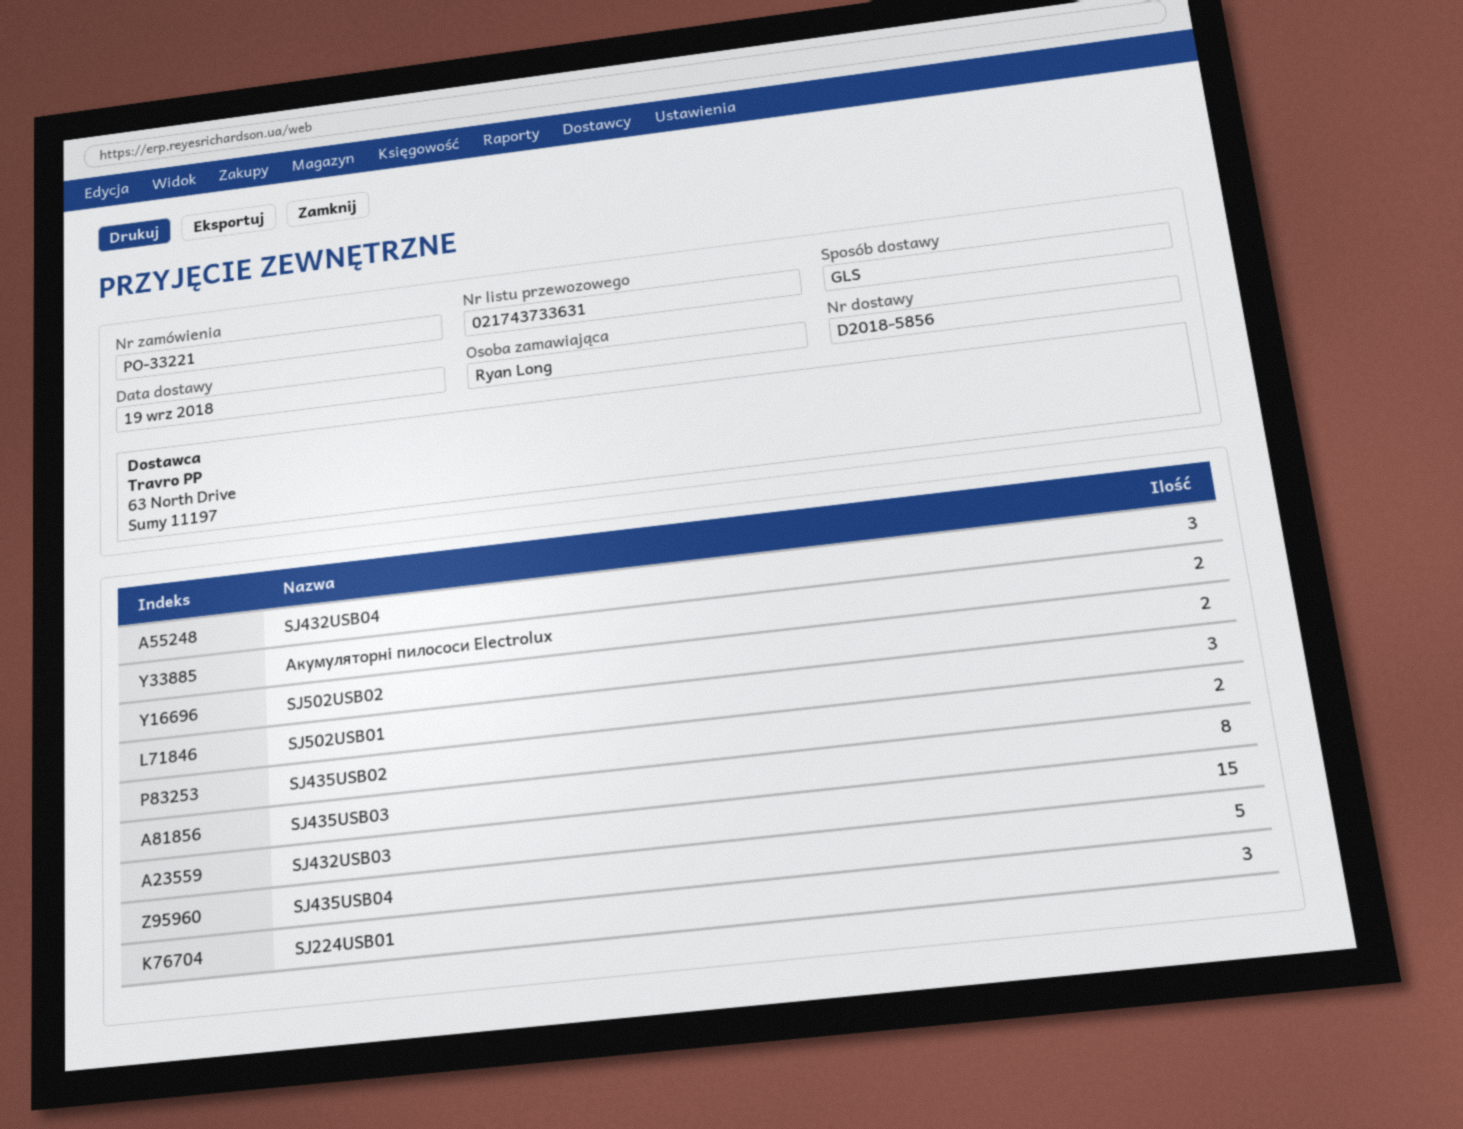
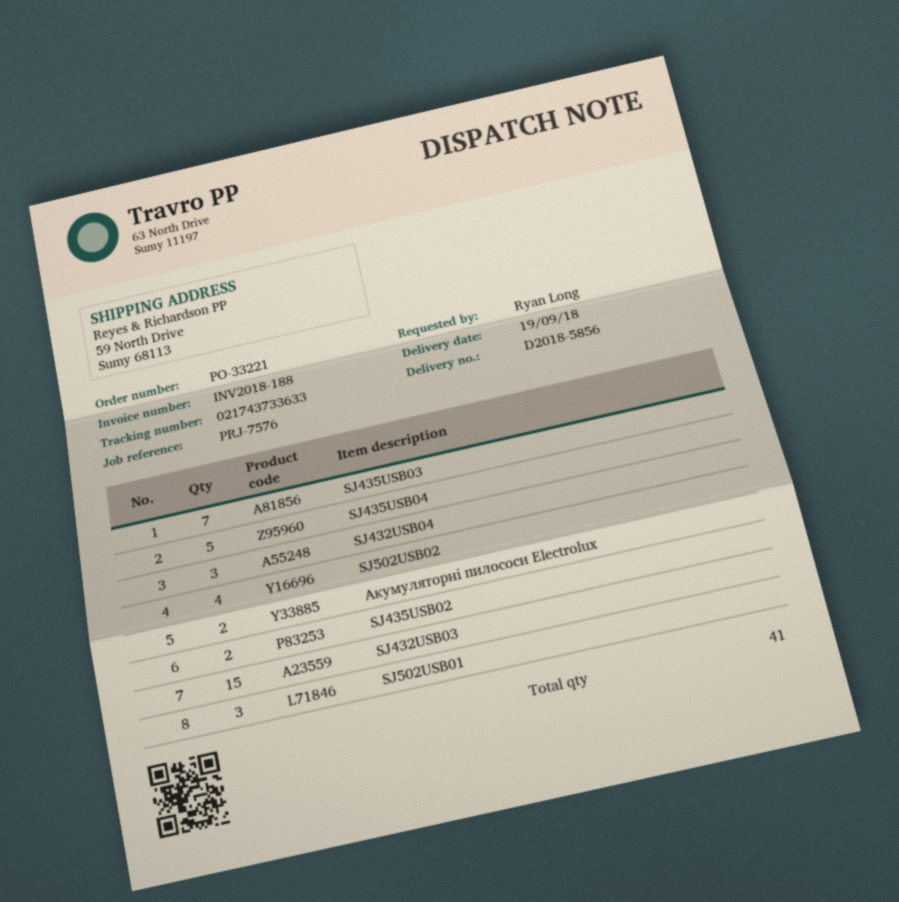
tracking number: 021743733631 -> 021743733633
SJ502USB02: 2 -> 4
SJ435USB03: 8 -> 7
SJ224USB01: 3 -> none

